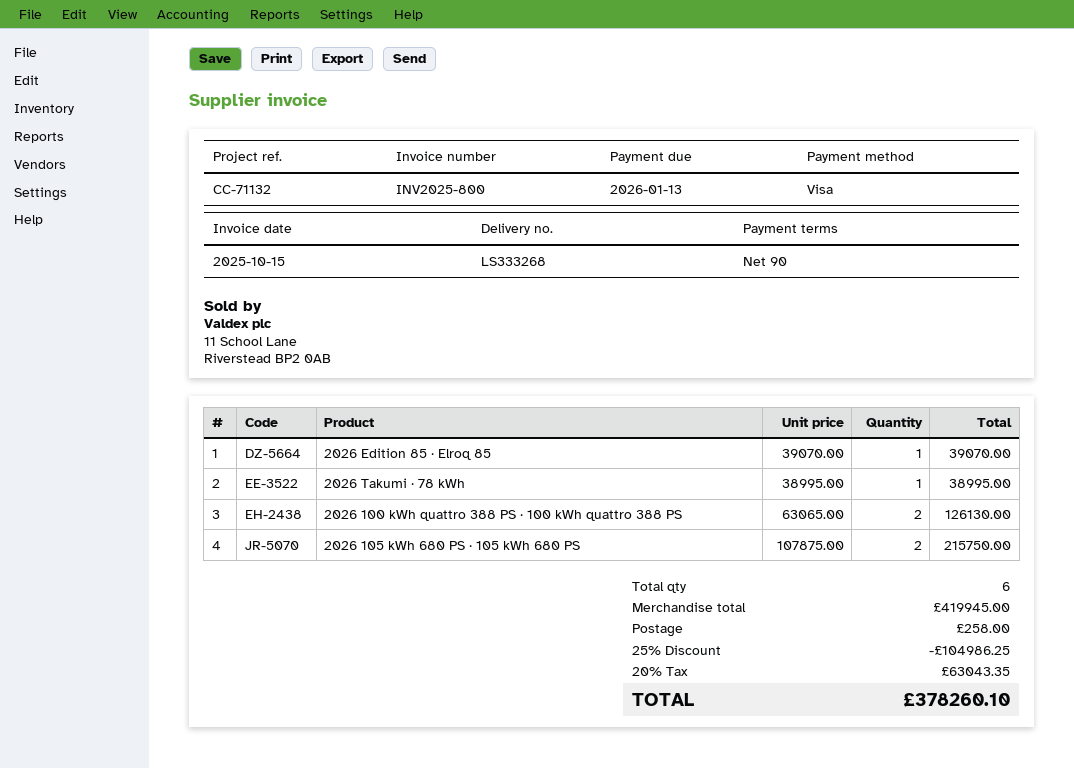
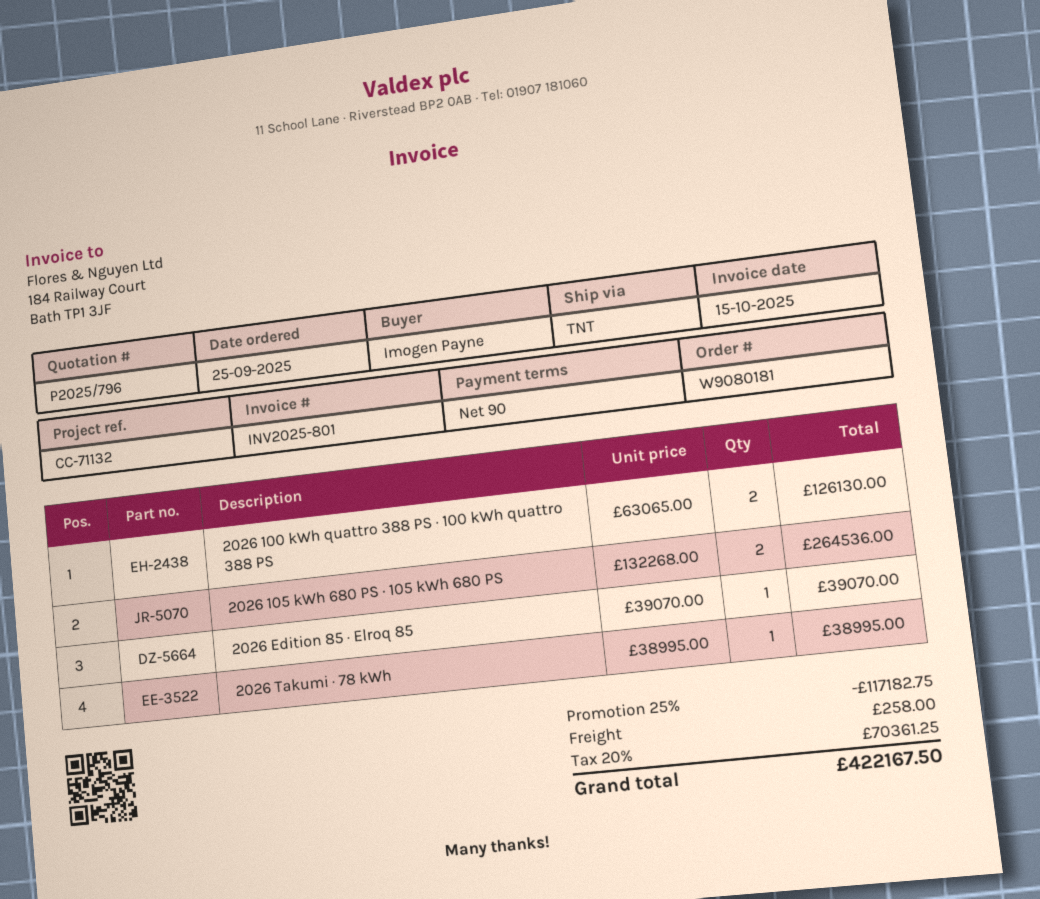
invoice number: INV2025-800 -> INV2025-801
2026 105 kWh 680 PS · 105 kWh 680 PS: 2 x 107875.00 = 215750.00 -> 2 x 132268.00 = 264536.00
discount: 25% = 104986.25 -> 25% = 117182.75
tax: 20% = 63043.35 -> 20% = 70361.25
total: 378260.10 -> 422167.50

